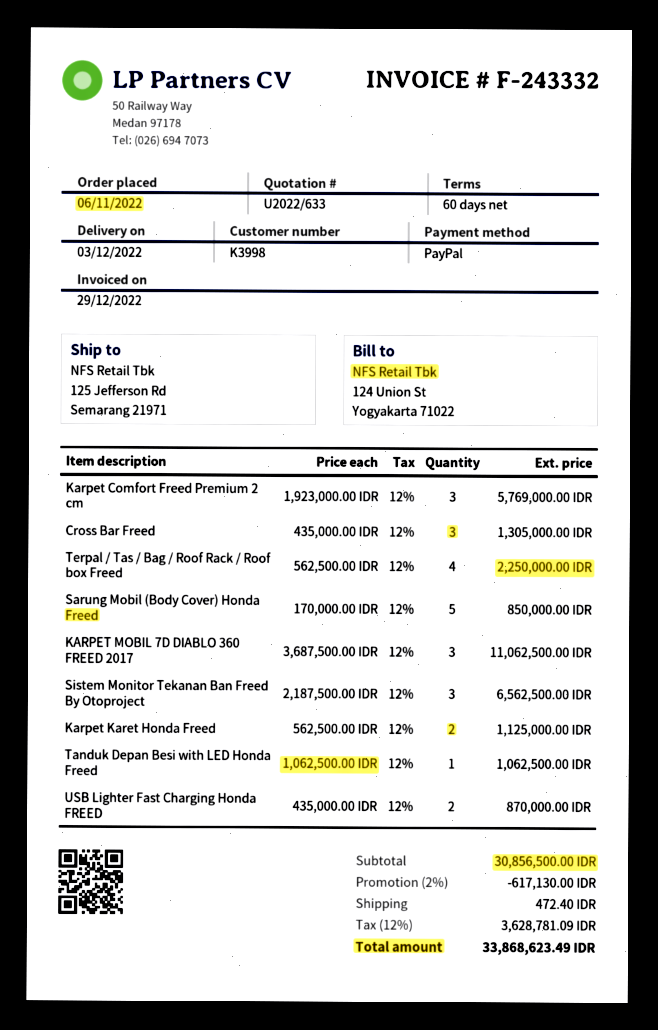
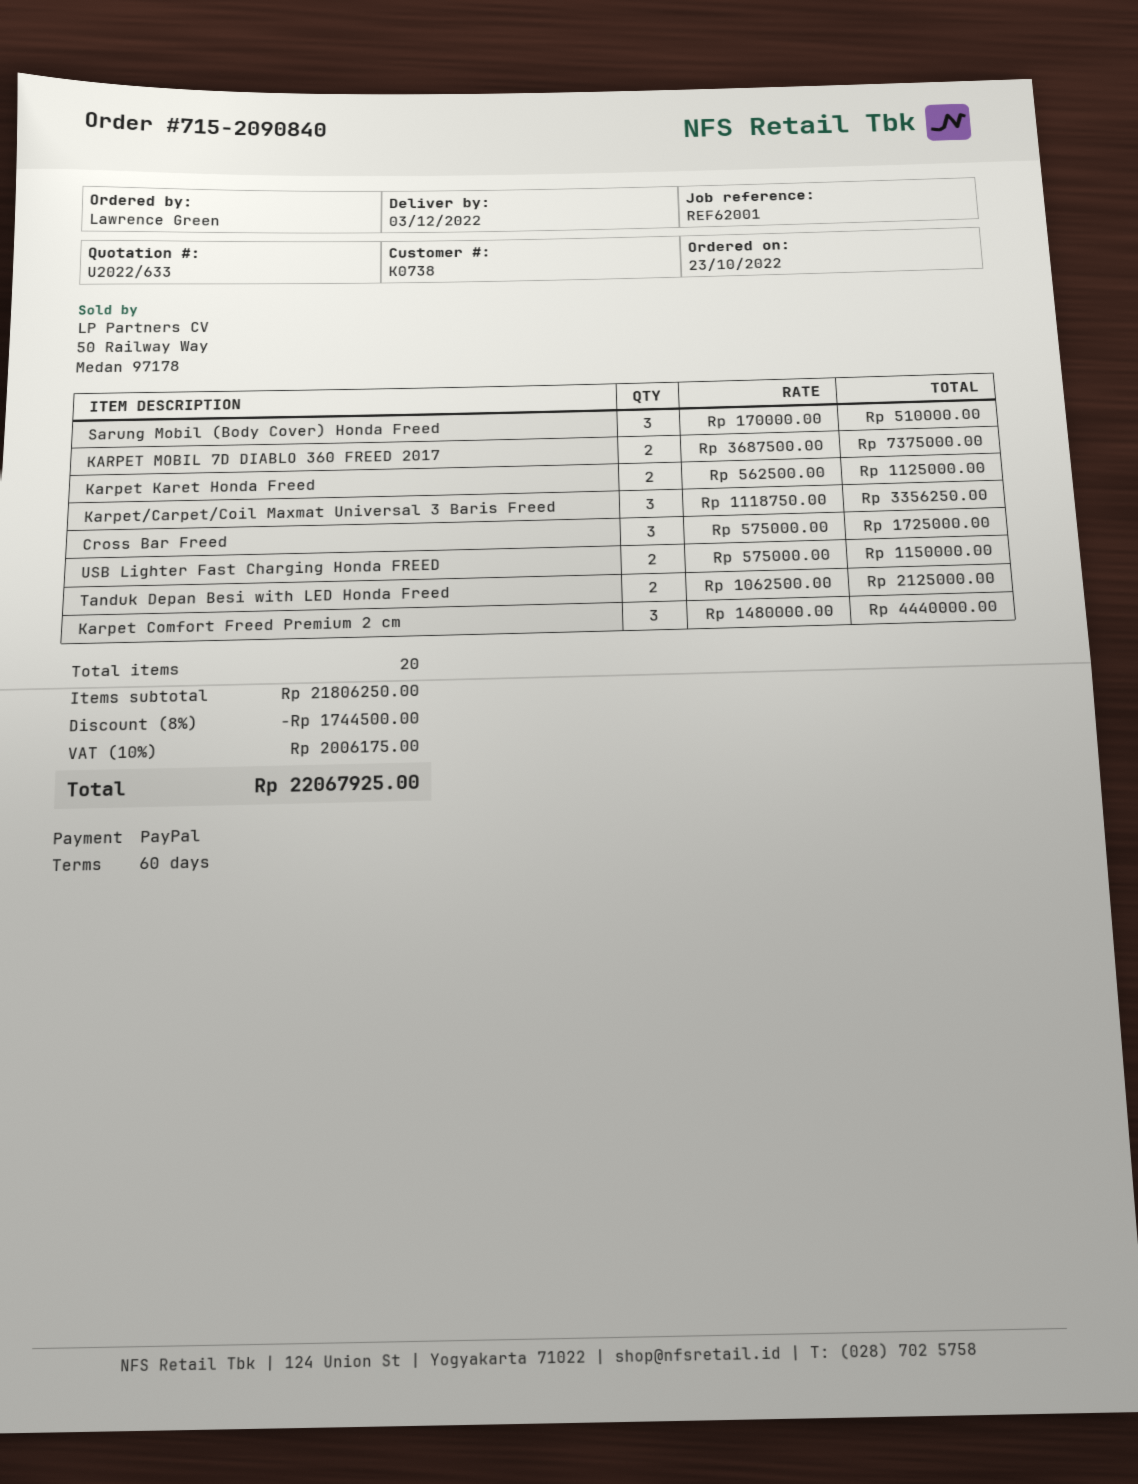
order date: 2022-11-06 -> 2022-10-23
customer number: K3998 -> K0738
Karpet Comfort Freed Premium 2 cm: 3 x 1923000.00 = 5769000.00 -> 3 x 1480000.00 = 4440000.00
Cross Bar Freed: 3 x 435000.00 = 1305000.00 -> 3 x 575000.00 = 1725000.00
Terpal / Tas / Bag / Roof Rack / Roof box Freed: 4 x 562500.00 = 2250000.00 -> none
Sarung Mobil (Body Cover) Honda Freed: 5 x 170000.00 = 850000.00 -> 3 x 170000.00 = 510000.00
KARPET MOBIL 7D DIABLO 360 FREED 2017: 3 x 3687500.00 = 11062500.00 -> 2 x 3687500.00 = 7375000.00
Sistem Monitor Tekanan Ban Freed By Otoproject: 3 x 2187500.00 = 6562500.00 -> none
Tanduk Depan Besi with LED Honda Freed: 1 x 1062500.00 = 1062500.00 -> 2 x 1062500.00 = 2125000.00
USB Lighter Fast Charging Honda FREED: 2 x 435000.00 = 870000.00 -> 2 x 575000.00 = 1150000.00
Karpet/Carpet/Coil Maxmat Universal 3 Baris Freed: none -> 3 x 1118750.00 = 3356250.00
subtotal: 30856500.00 -> 21806250.00
discount: 2% = 617130.00 -> 8% = 1744500.00
shipping: 472.40 -> none
tax: 12% = 3628781.09 -> 10% = 2006175.00
total: 33868623.49 -> 22067925.00

